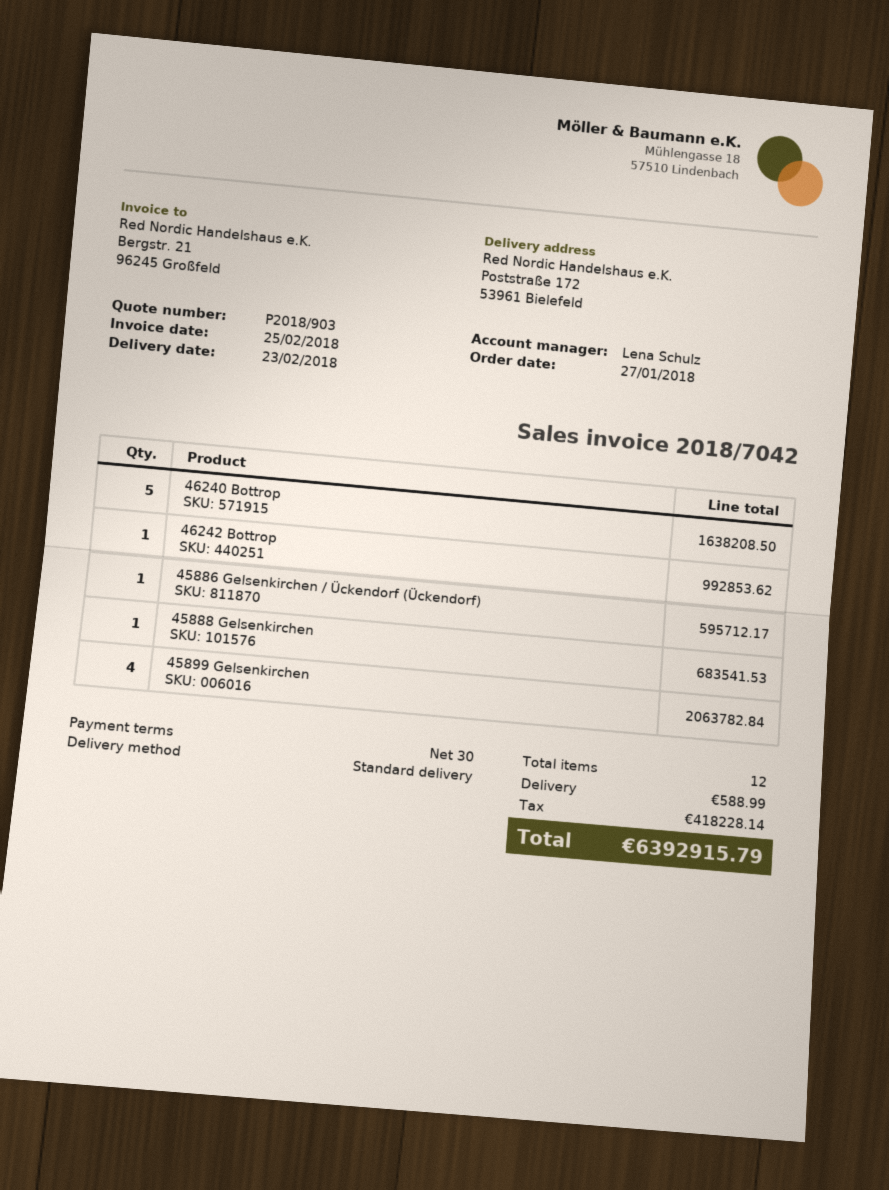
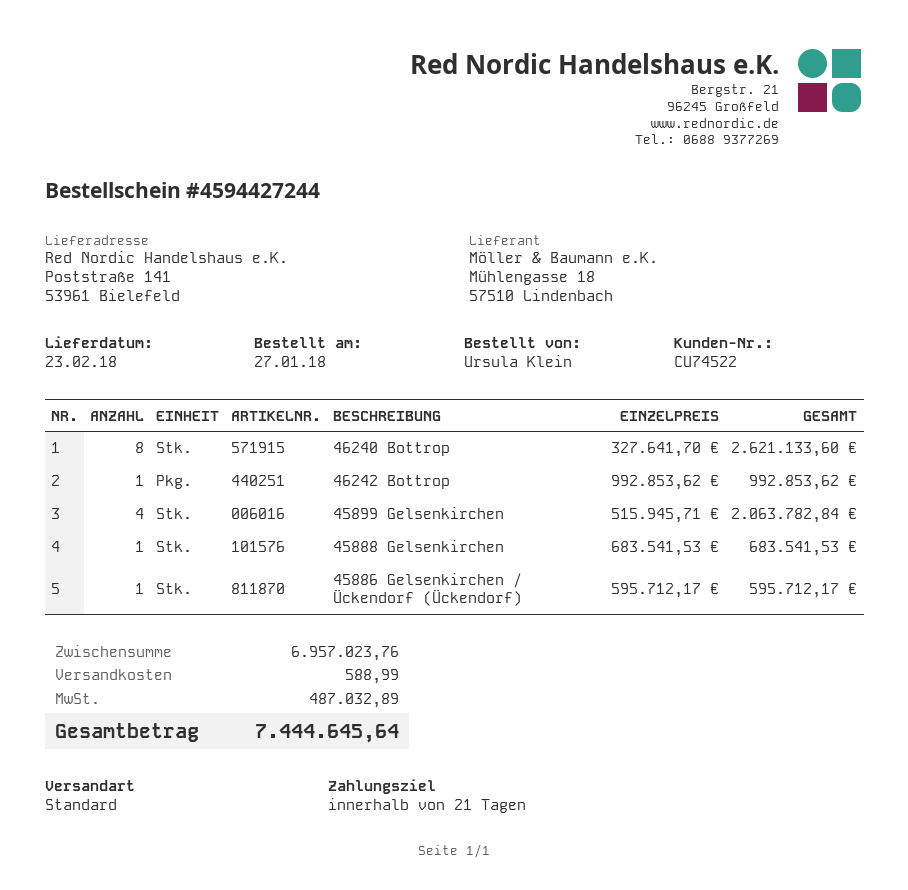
payment terms: 30 days -> 21 days
ship to: Poststraße 172, 53961 Bielefeld -> Poststraße 141, 53961 Bielefeld
46240 Bottrop: 5 for 1638208.50 -> 8 for 2621133.60
tax: 418228.14 -> 487032.89
total: 6392915.79 -> 7444645.64

